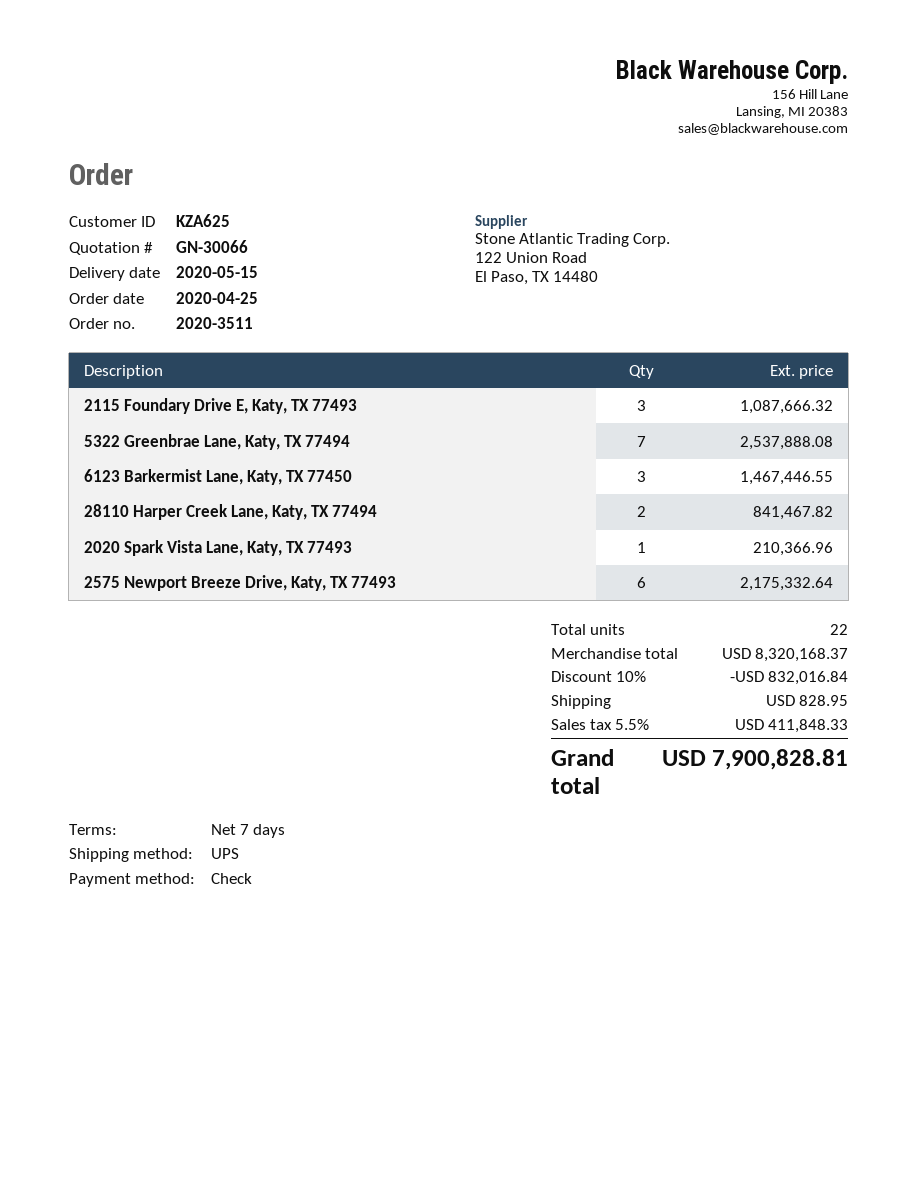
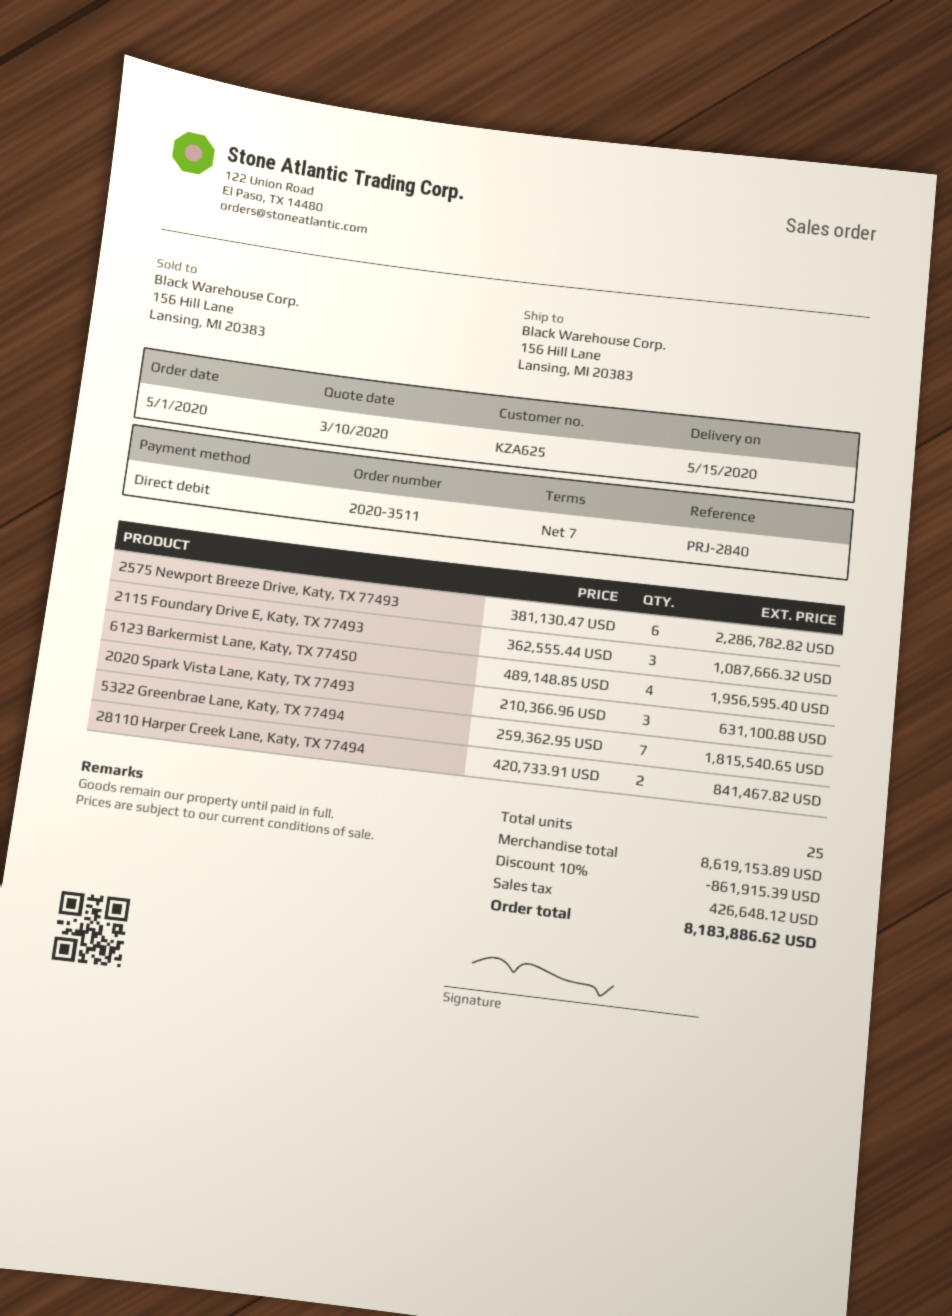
order date: 2020-04-25 -> 2020-05-01
payment method: cheque -> direct debit
5322 Greenbrae Lane, Katy, TX 77494: 7 for 2537888.08 -> 7 for 1815540.65
6123 Barkermist Lane, Katy, TX 77450: 3 for 1467446.55 -> 4 for 1956595.40
2020 Spark Vista Lane, Katy, TX 77493: 1 for 210366.96 -> 3 for 631100.88
2575 Newport Breeze Drive, Katy, TX 77493: 6 for 2175332.64 -> 6 for 2286782.82
total quantity: 22 -> 25
subtotal: 8320168.37 -> 8619153.89
discount: 10% = 832016.84 -> 10% = 861915.39
shipping: 828.95 -> none
tax: 411848.33 -> 426648.12
total: 7900828.81 -> 8183886.62

